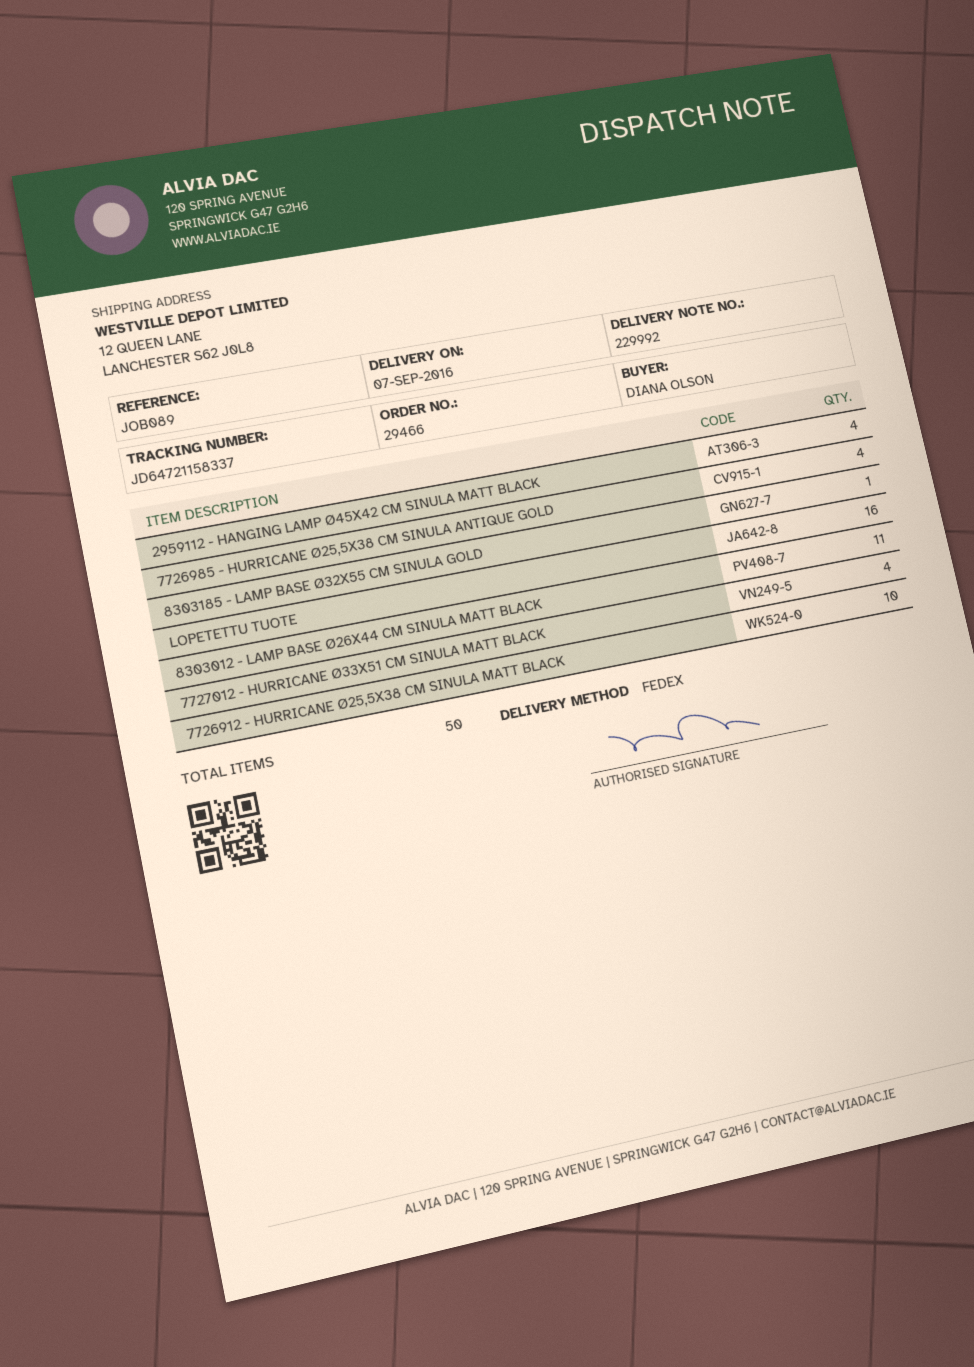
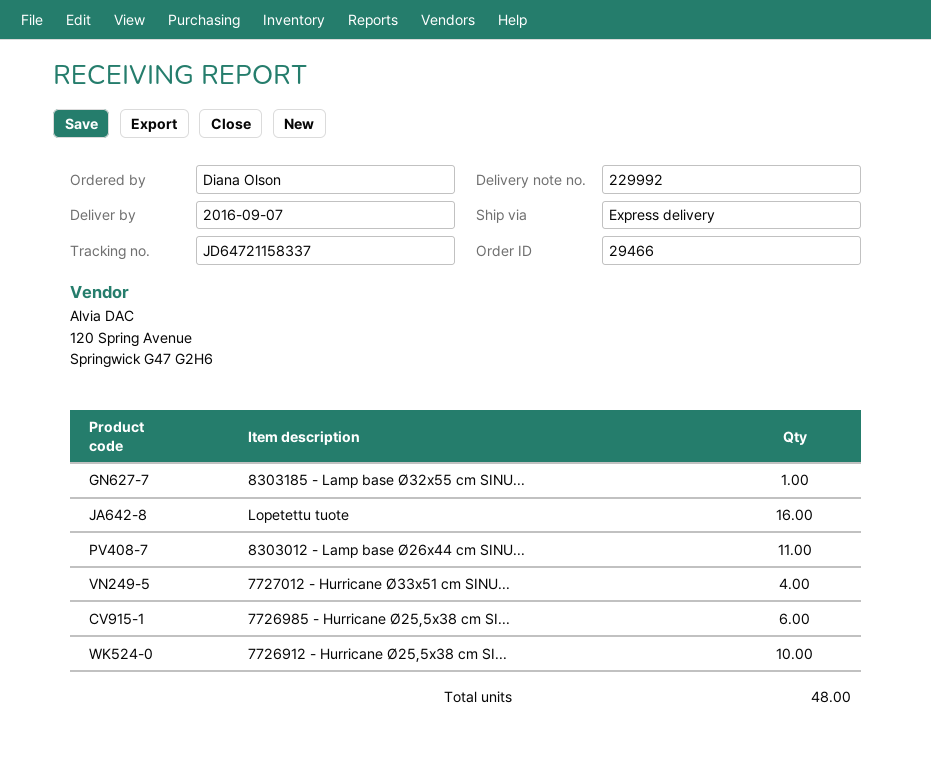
shipping method: FedEx -> express
2959112 - HANGING LAMP Ø45X42 CM SINULA MATT BLACK: 4 -> none
7726985 - HURRICANE Ø25,5X38 CM SINULA ANTIQUE GOLD: 4 -> 6
total quantity: 50 -> 48

